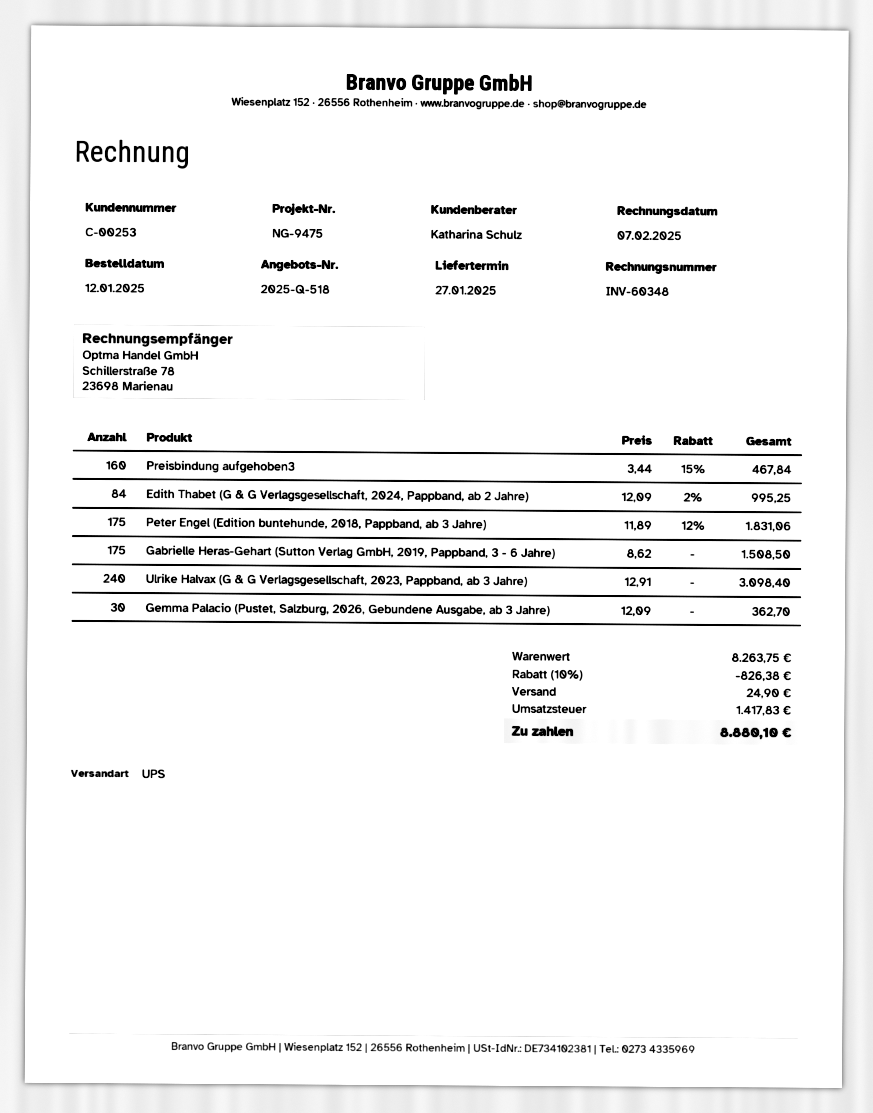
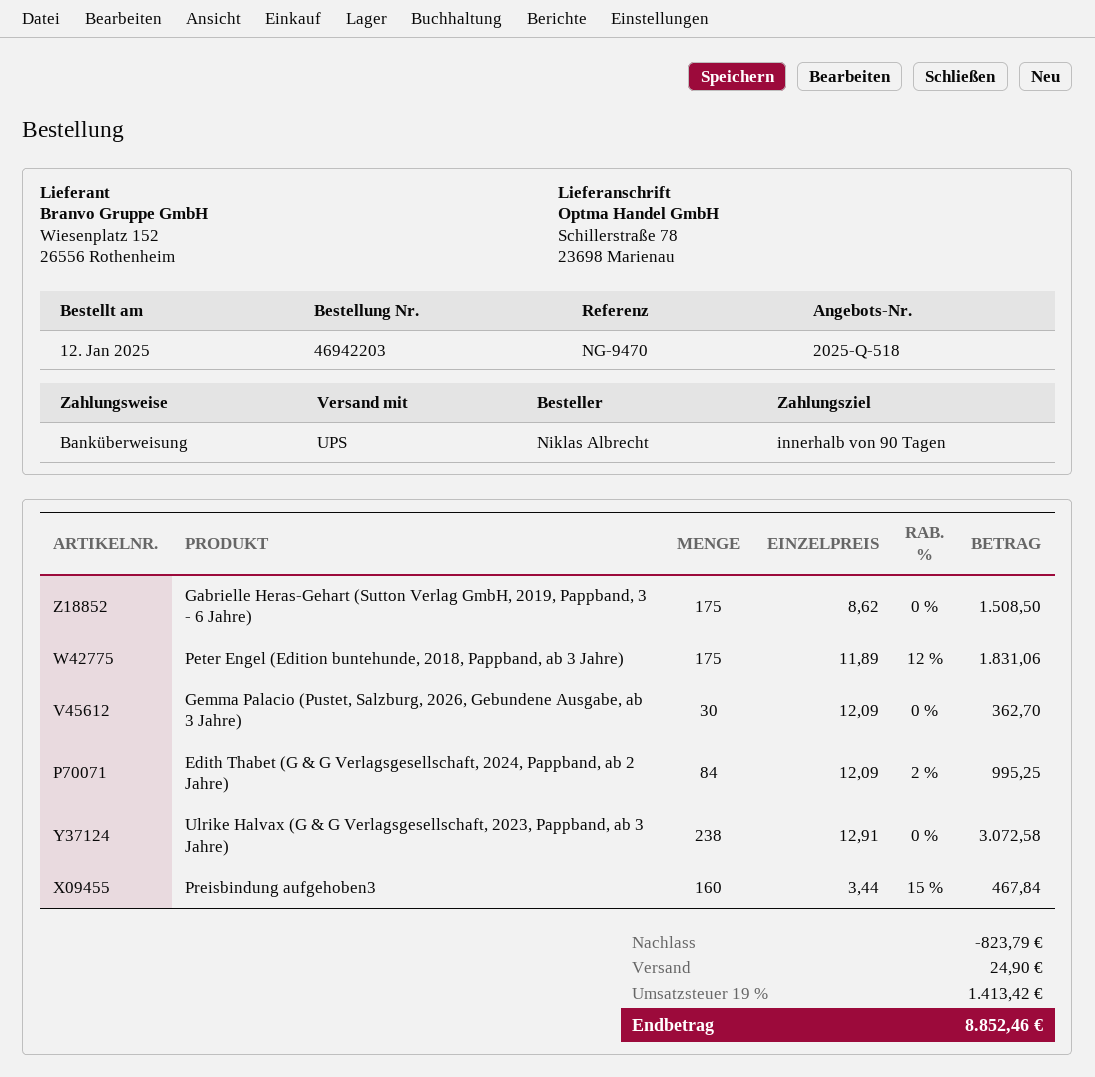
reference: NG-9475 -> NG-9470
Ulrike Halvax (G & G Verlagsgesellschaft, 2023, Pappband, ab 3 Jahre): 240 x 12.91 = 3098.40 -> 238 x 12.91 = 3072.58
discount: 826.38 -> 823.79
tax: 1417.83 -> 1413.42
total: 8880.10 -> 8852.46

